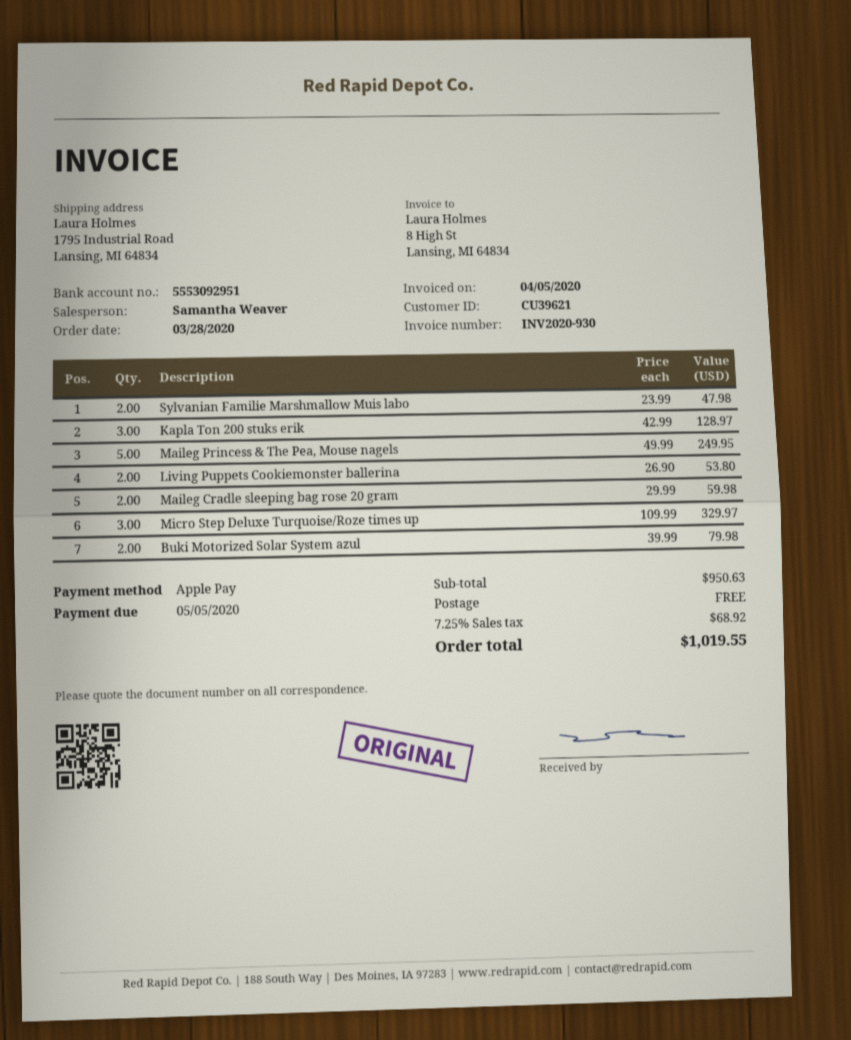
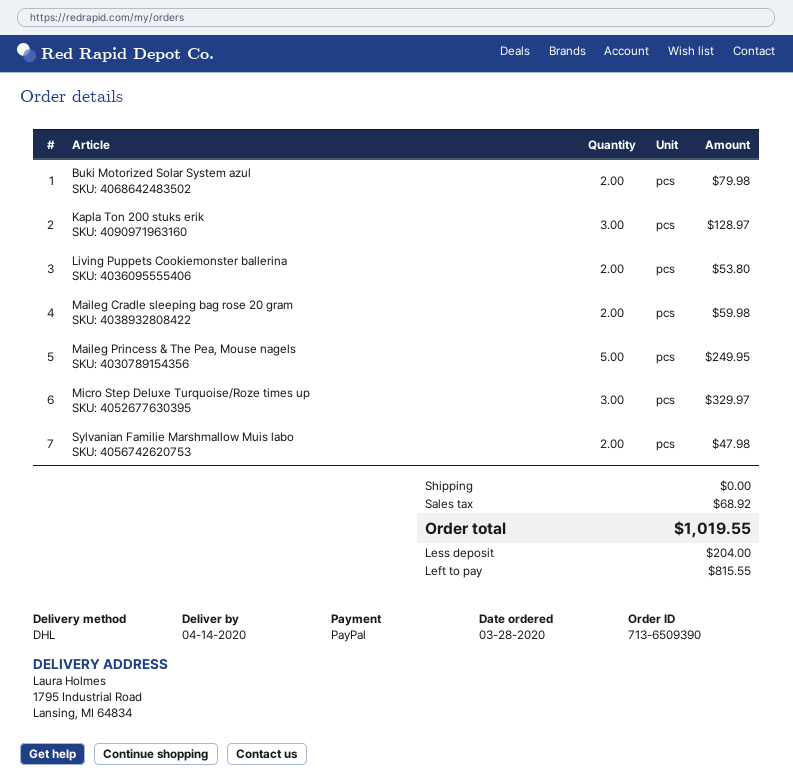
payment method: Apple Pay -> PayPal

